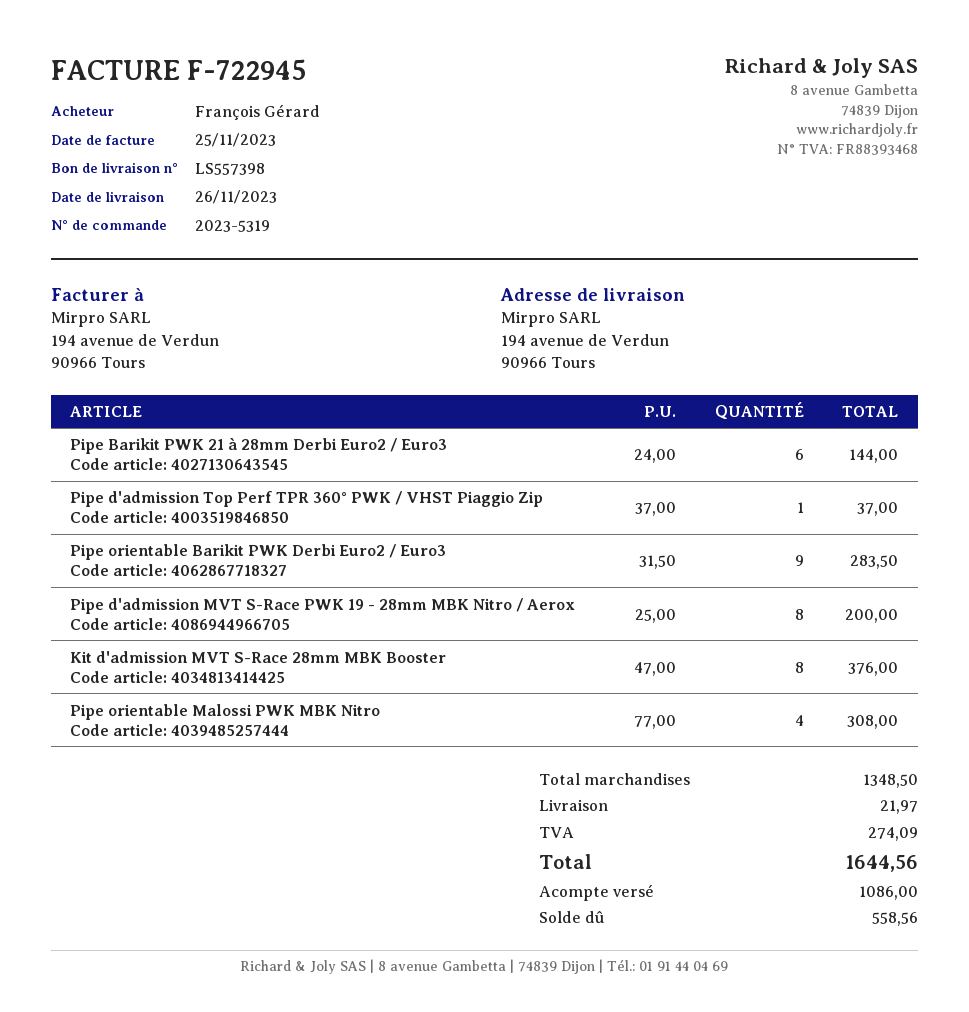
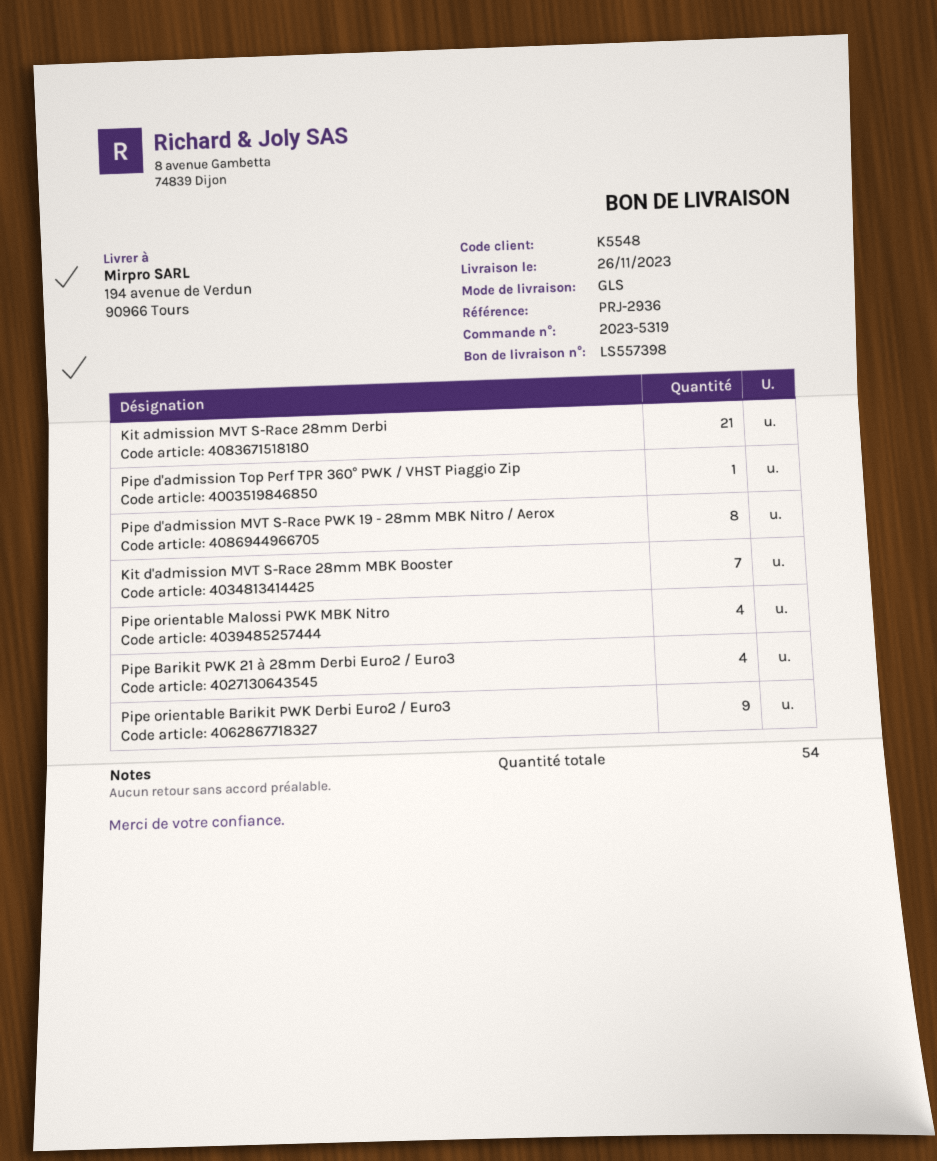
Pipe Barikit PWK 21 à 28mm Derbi Euro2 / Euro3: 6 -> 4
Kit d'admission MVT S-Race 28mm MBK Booster: 8 -> 7
Kit admission MVT S-Race 28mm Derbi: none -> 21

